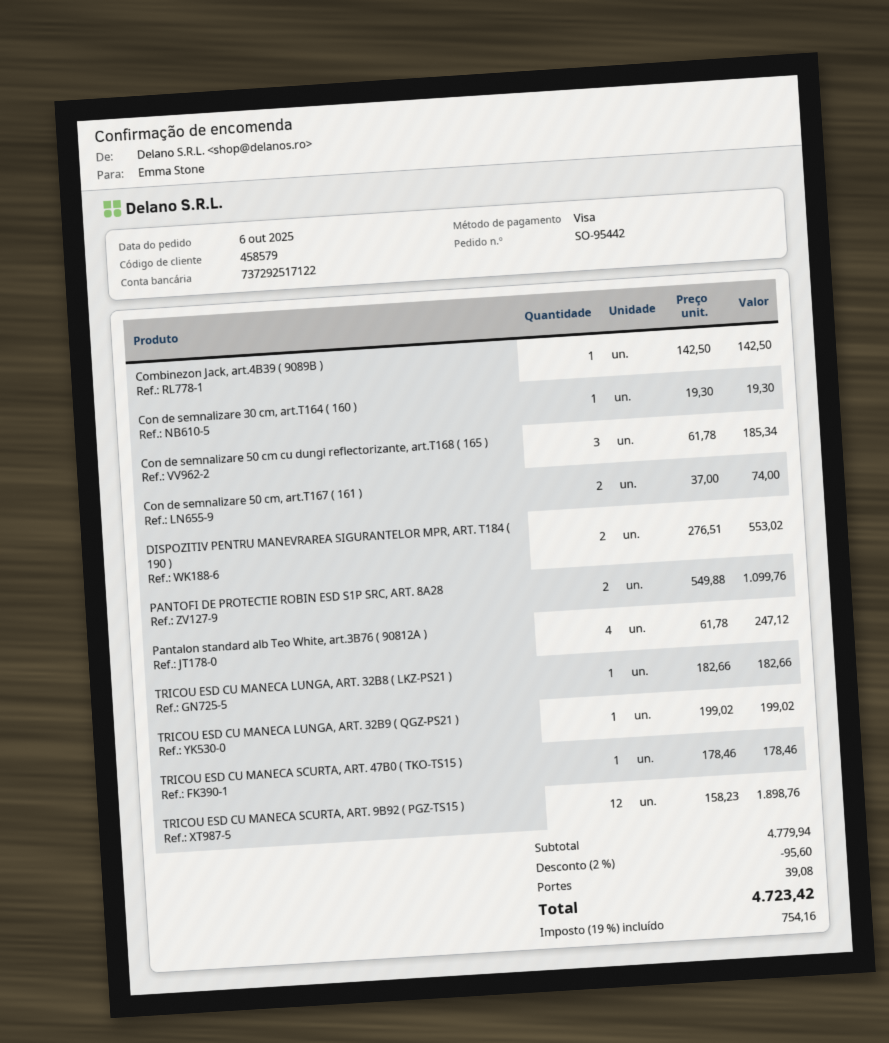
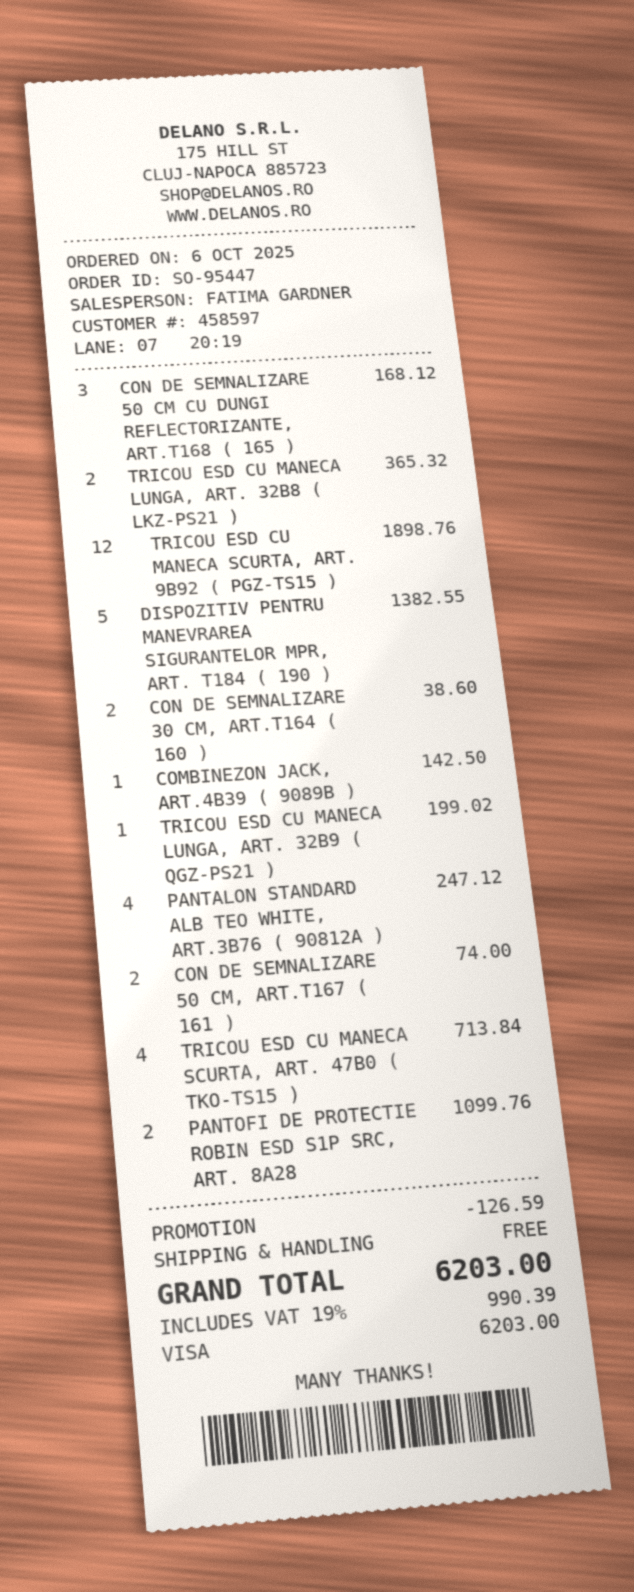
order number: SO-95442 -> SO-95447
customer number: 458579 -> 458597
Con de semnalizare 30 cm, art.T164 ( 160 ): 1 for 19.30 -> 2 for 38.60
Con de semnalizare 50 cm cu dungi reflectorizante, art.T168 ( 165 ): 3 for 185.34 -> 3 for 168.12
DISPOZITIV PENTRU MANEVRAREA SIGURANTELOR MPR, ART. T184 ( 190 ): 2 for 553.02 -> 5 for 1382.55
TRICOU ESD CU MANECA LUNGA, ART. 32B8 ( LKZ-PS21 ): 1 for 182.66 -> 2 for 365.32
TRICOU ESD CU MANECA SCURTA, ART. 47B0 ( TKO-TS15 ): 1 for 178.46 -> 4 for 713.84
discount: 95.60 -> 126.59
shipping: 39.08 -> 0.00
tax: 19% = 754.16 -> 19% = 990.39
total: 4723.42 -> 6203.00

